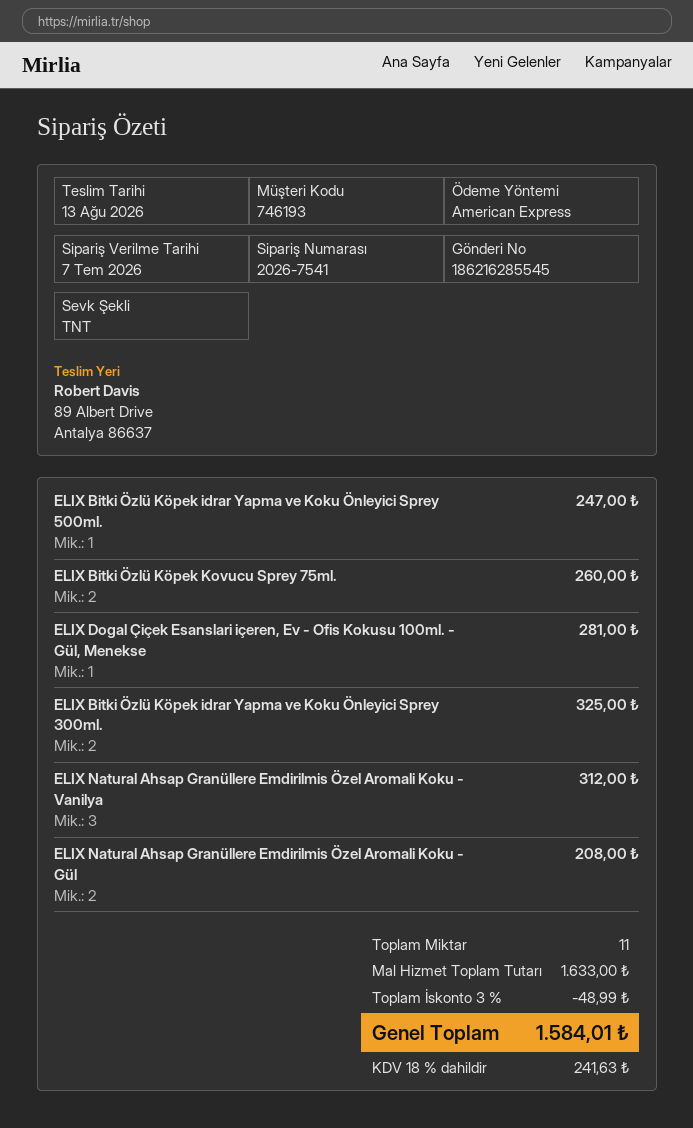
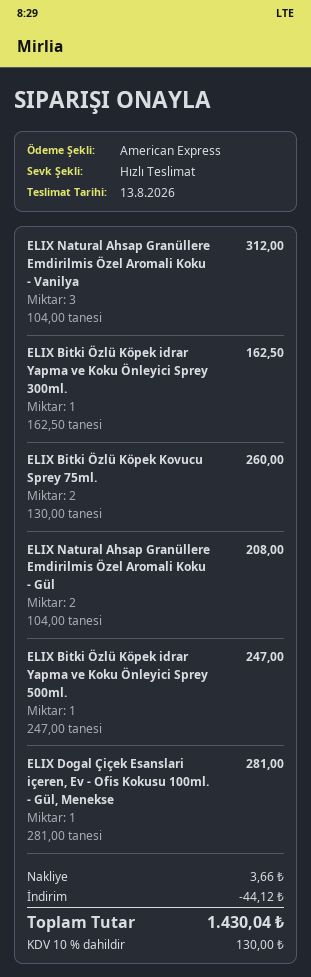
shipping method: TNT -> express
ELIX Bitki Özlü Köpek idrar Yapma ve Koku Önleyici Sprey 300ml.: 2 for 325.00 -> 1 for 162.50
discount: 48.99 -> 44.12
shipping: none -> 3.66
tax: 18% = 241.63 -> 10% = 130.00
total: 1584.01 -> 1430.04

